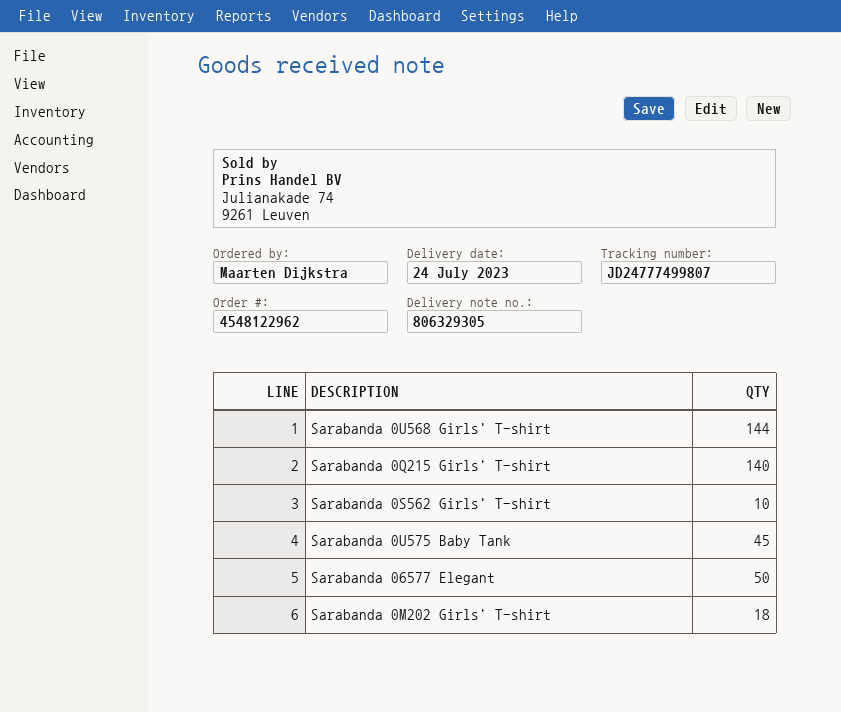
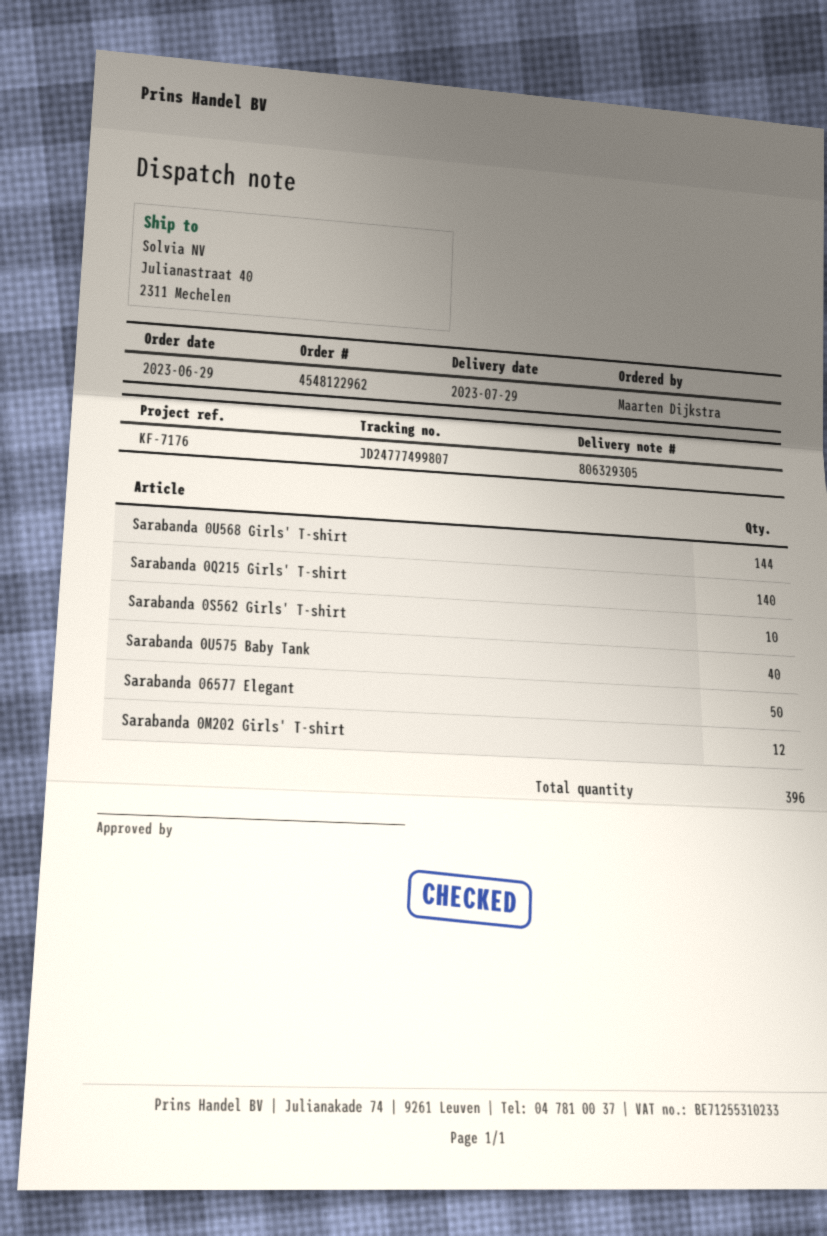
delivery date: 2023-07-24 -> 2023-07-29
Sarabanda 0U575 Baby Tank: 45 -> 40
Sarabanda 0M202 Girls' T-shirt: 18 -> 12

